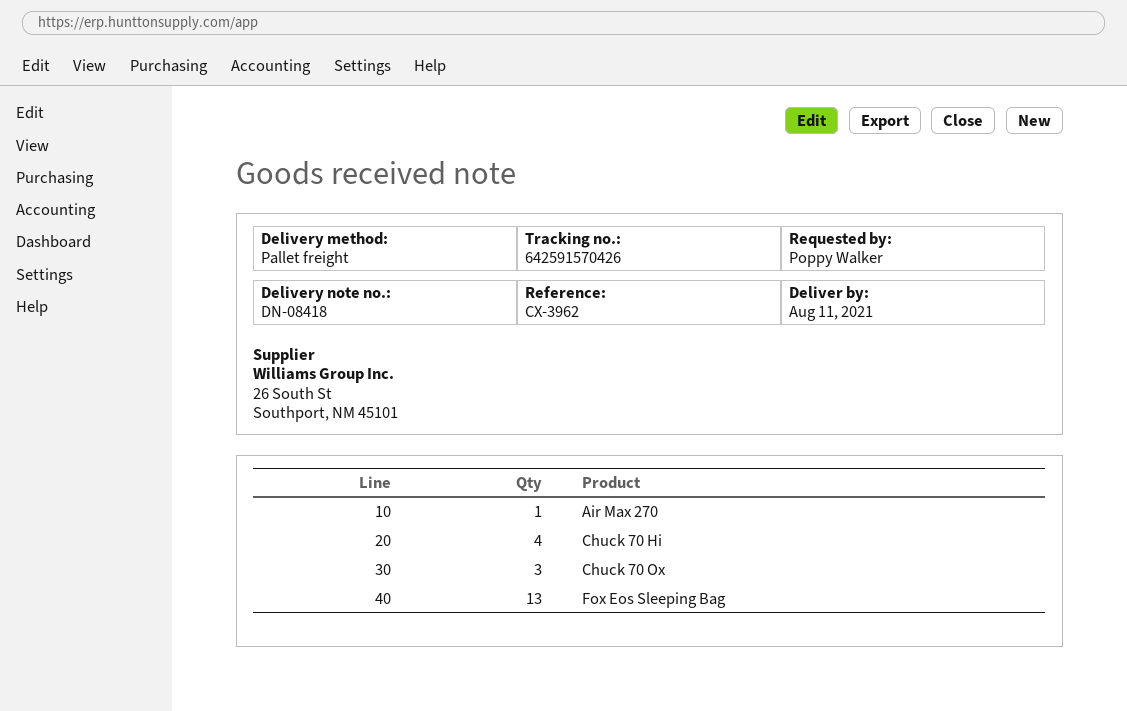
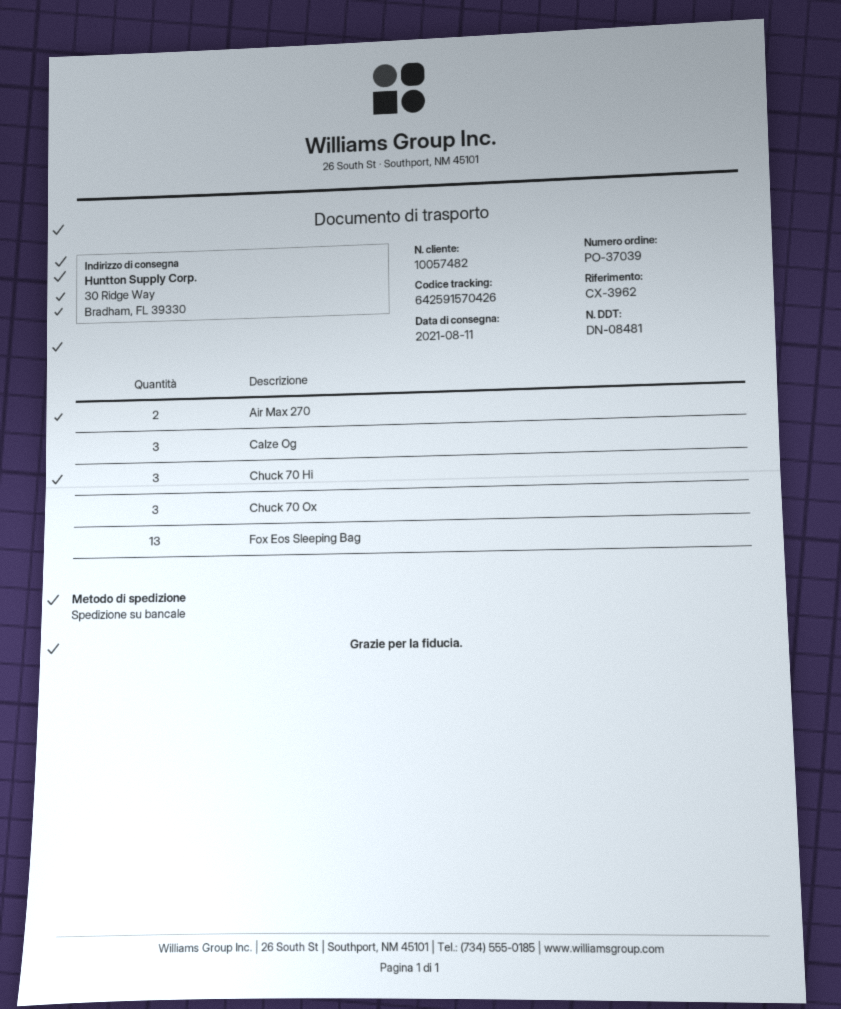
delivery note number: DN-08418 -> DN-08481
Air Max 270: 1 -> 2
Chuck 70 Hi: 4 -> 3
Calze Og: none -> 3

